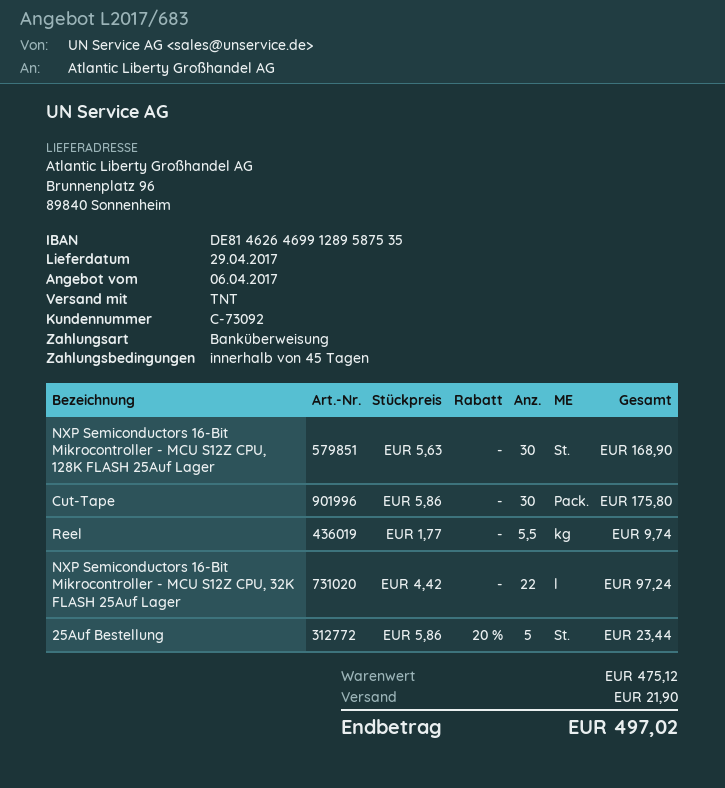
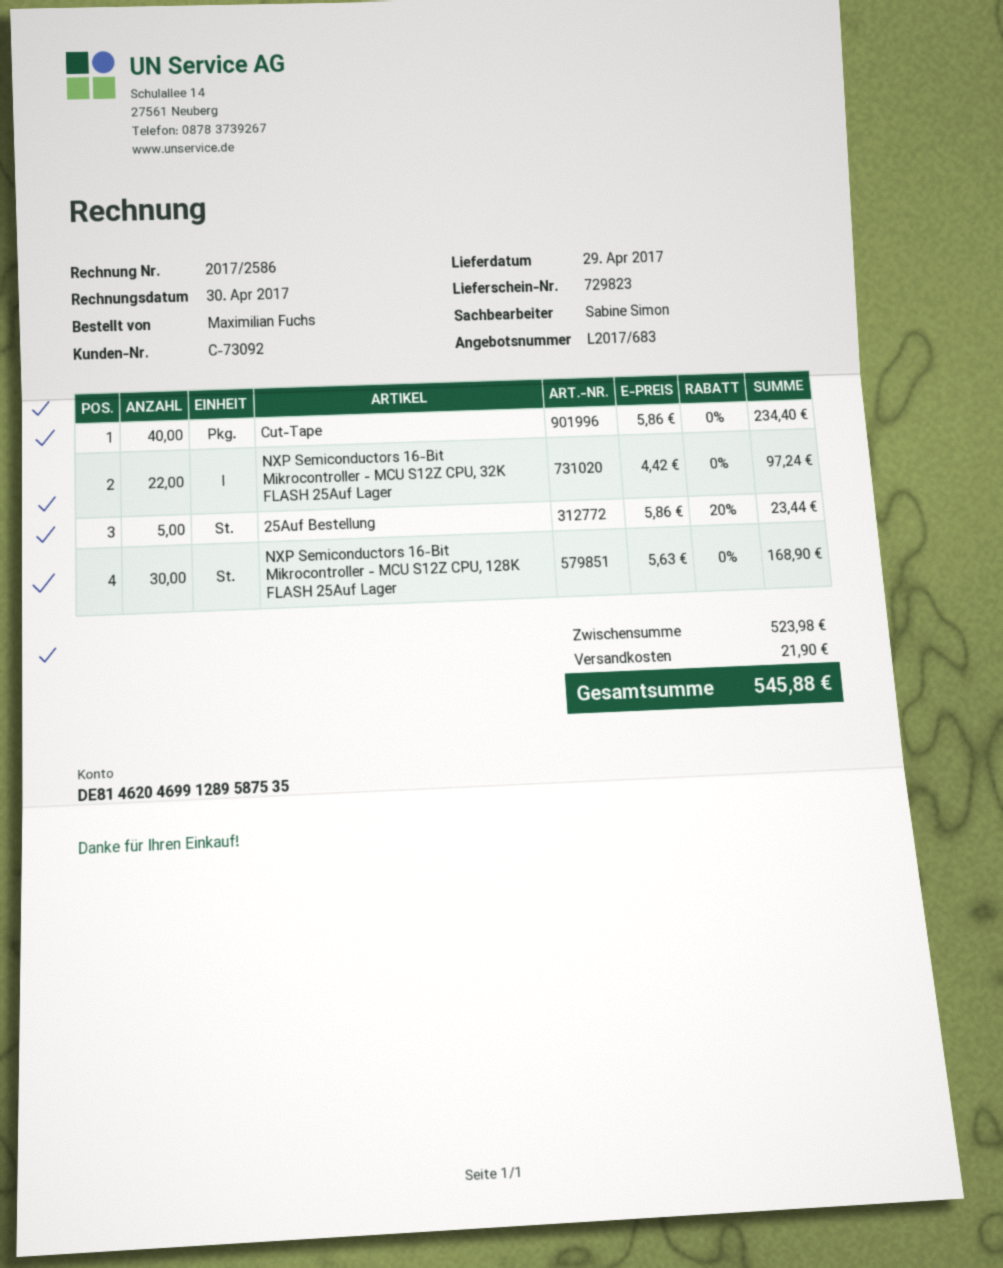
bank account: DE81462646991289587535 -> DE81462046991289587535
Cut-Tape: 30 x 5.86 = 175.80 -> 40 x 5.86 = 234.40
Reel: 5.5 x 1.77 = 9.74 -> none
subtotal: 475.12 -> 523.98
total: 497.02 -> 545.88

